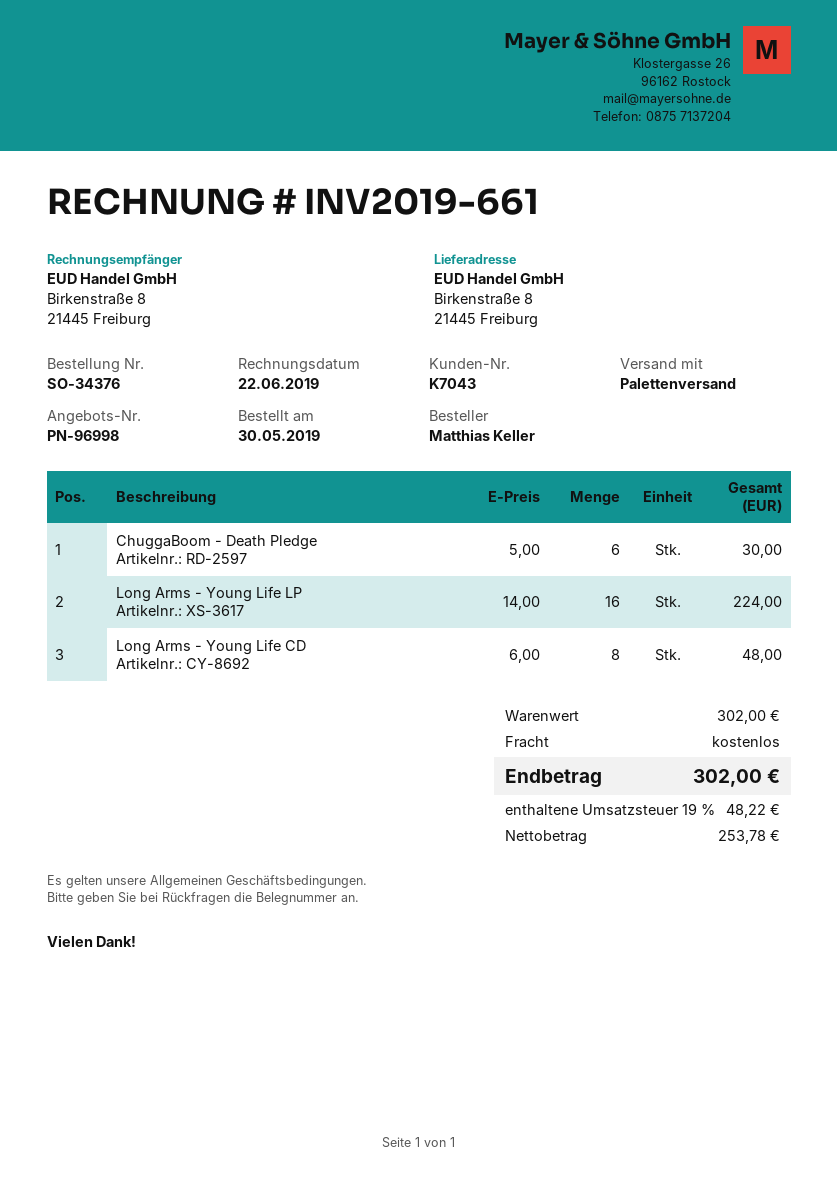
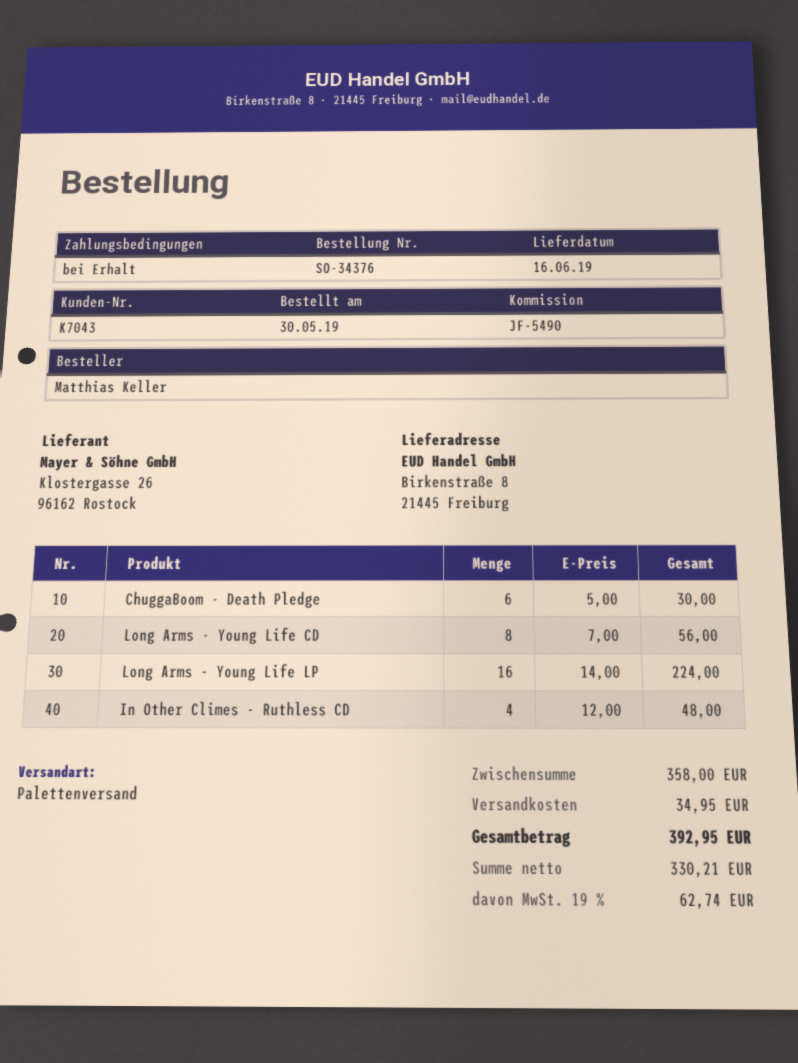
Long Arms - Young Life CD: 8 x 6.00 = 48.00 -> 8 x 7.00 = 56.00
In Other Climes - Ruthless CD: none -> 4 x 12.00 = 48.00
subtotal: 302.00 -> 358.00
shipping: 0.00 -> 34.95
net: 253.78 -> 330.21
tax: 19% = 48.22 -> 19% = 62.74
total: 302.00 -> 392.95

